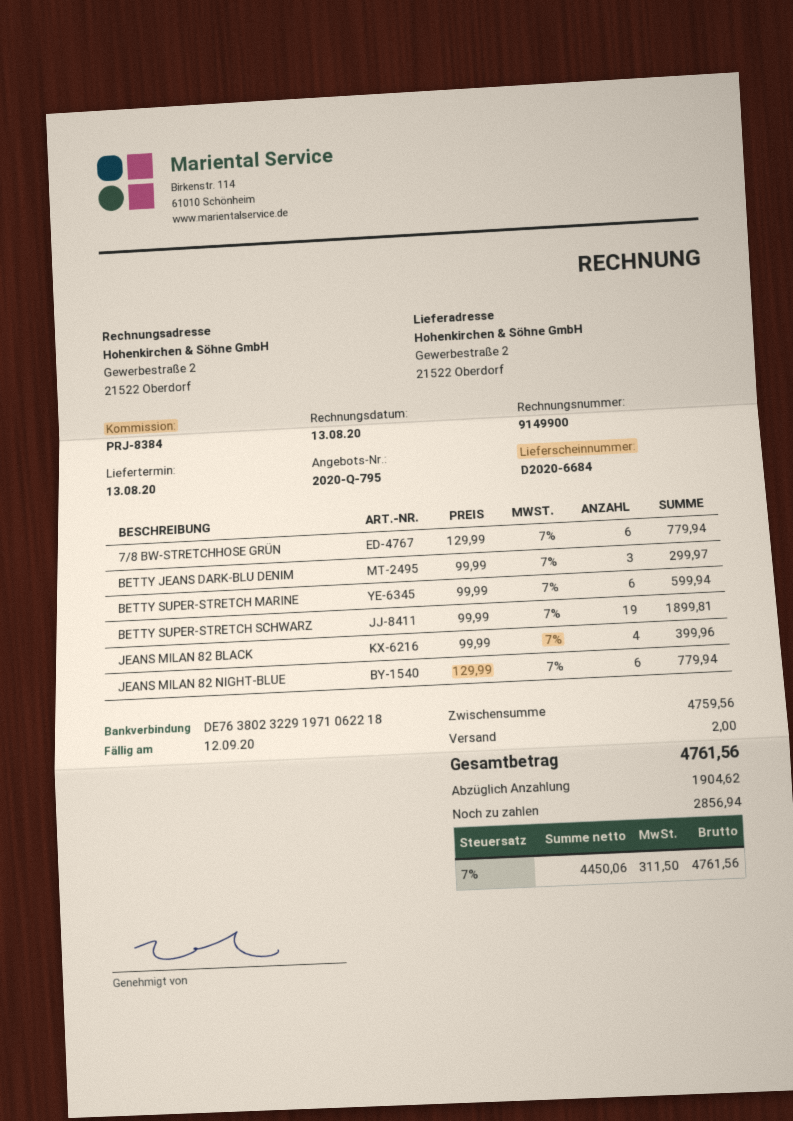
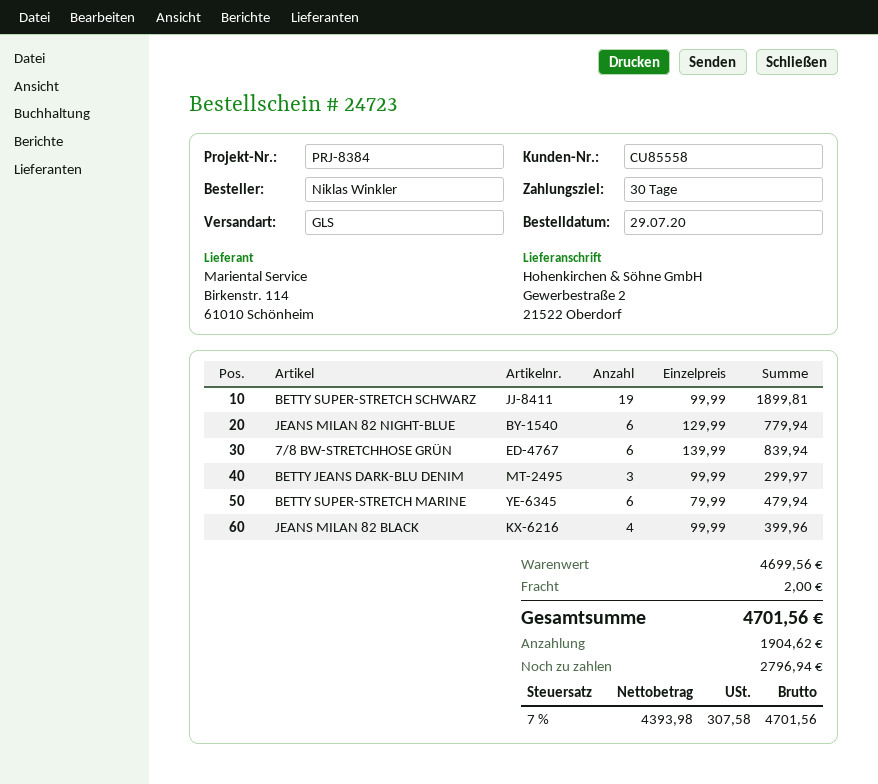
7/8 BW-STRETCHHOSE GRÜN: 6 x 129.99 = 779.94 -> 6 x 139.99 = 839.94
BETTY SUPER-STRETCH MARINE: 6 x 99.99 = 599.94 -> 6 x 79.99 = 479.94
subtotal: 4759.56 -> 4699.56
net: 4450.06 -> 4393.98
tax: 7% = 311.50 -> 7% = 307.58
total: 4761.56 -> 4701.56
balance: 2856.94 -> 2796.94

